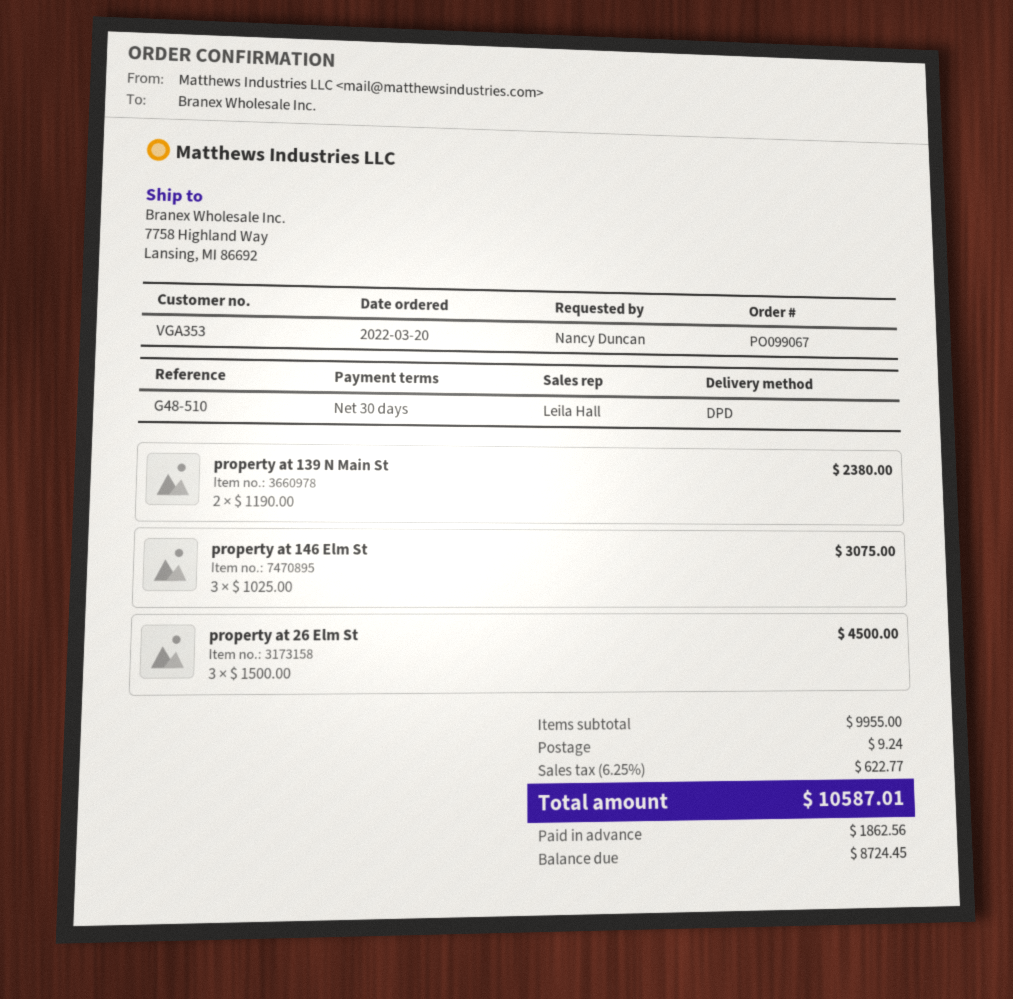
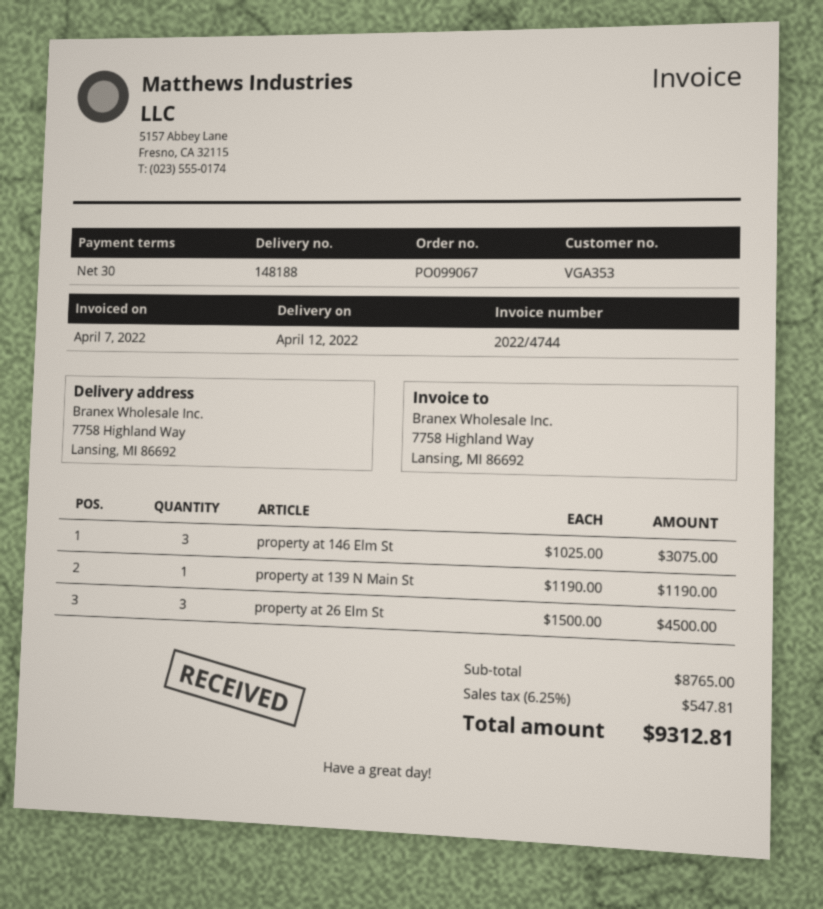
property at 139 N Main St: 2 x 1190.00 = 2380.00 -> 1 x 1190.00 = 1190.00
subtotal: 9955.00 -> 8765.00
shipping: 9.24 -> none
tax: 6.25% = 622.77 -> 6.25% = 547.81
total: 10587.01 -> 9312.81

